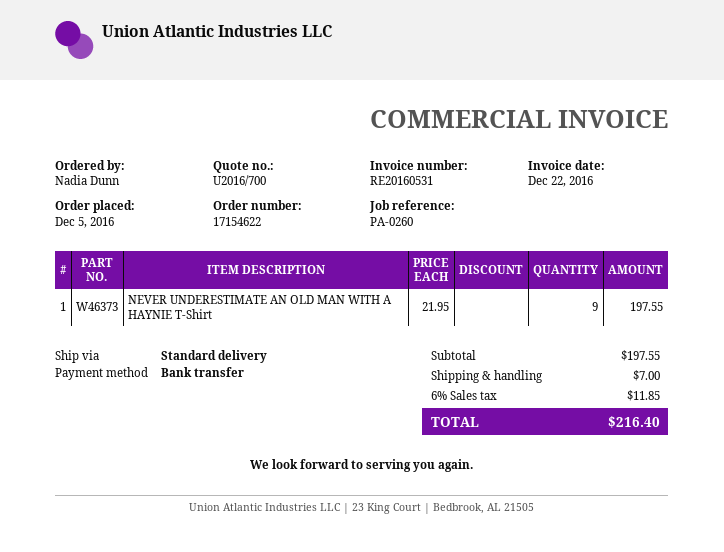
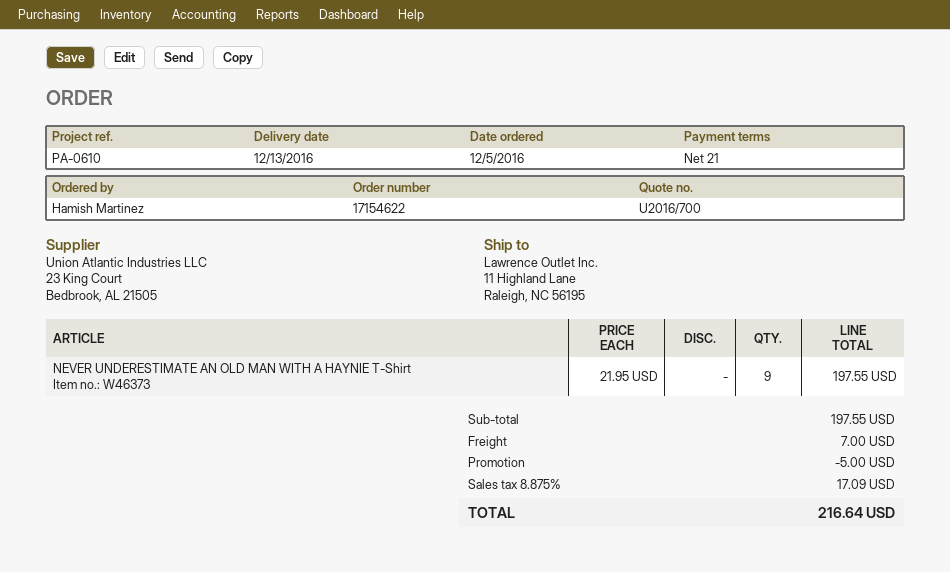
reference: PA-0260 -> PA-0610
ordered by: Nadia Dunn -> Hamish Martinez
discount: none -> 5.00
tax: 6% = 11.85 -> 8.875% = 17.09
total: 216.40 -> 216.64

